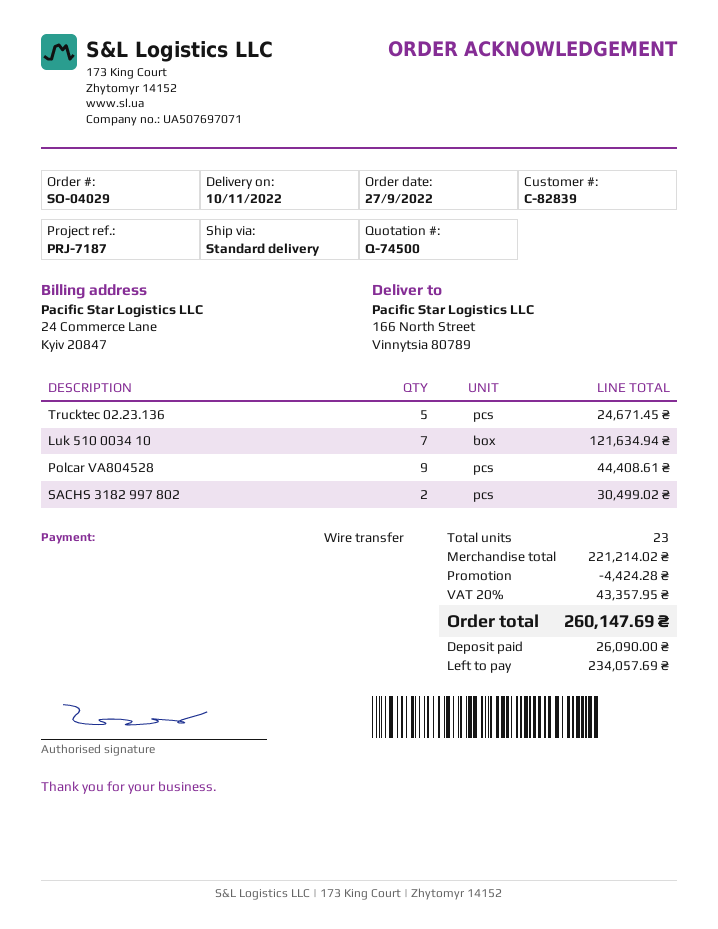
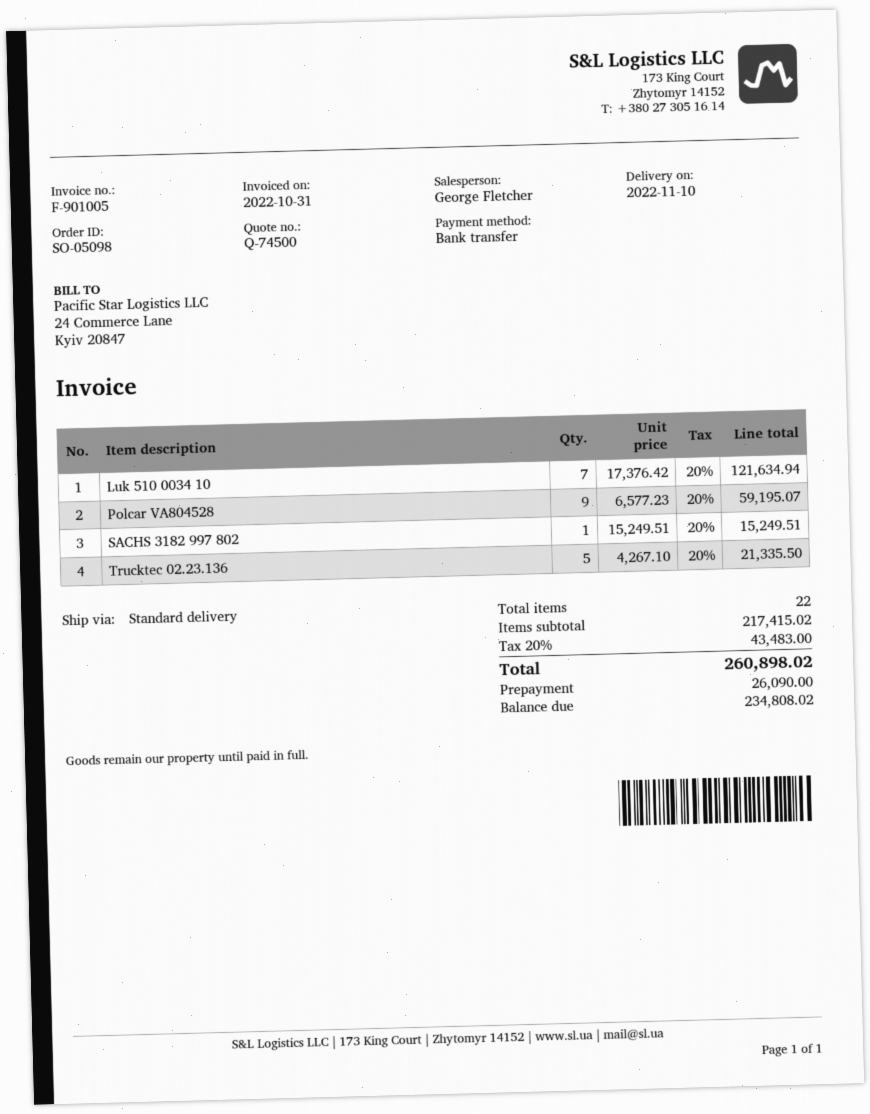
order number: SO-04029 -> SO-05098
Trucktec 02.23.136: 5 for 24671.45 -> 5 for 21335.50
Polcar VA804528: 9 for 44408.61 -> 9 for 59195.07
SACHS 3182 997 802: 2 for 30499.02 -> 1 for 15249.51
total quantity: 23 -> 22
subtotal: 221214.02 -> 217415.02
discount: 4424.28 -> none
tax: 20% = 43357.95 -> 20% = 43483.00
total: 260147.69 -> 260898.02
balance: 234057.69 -> 234808.02

